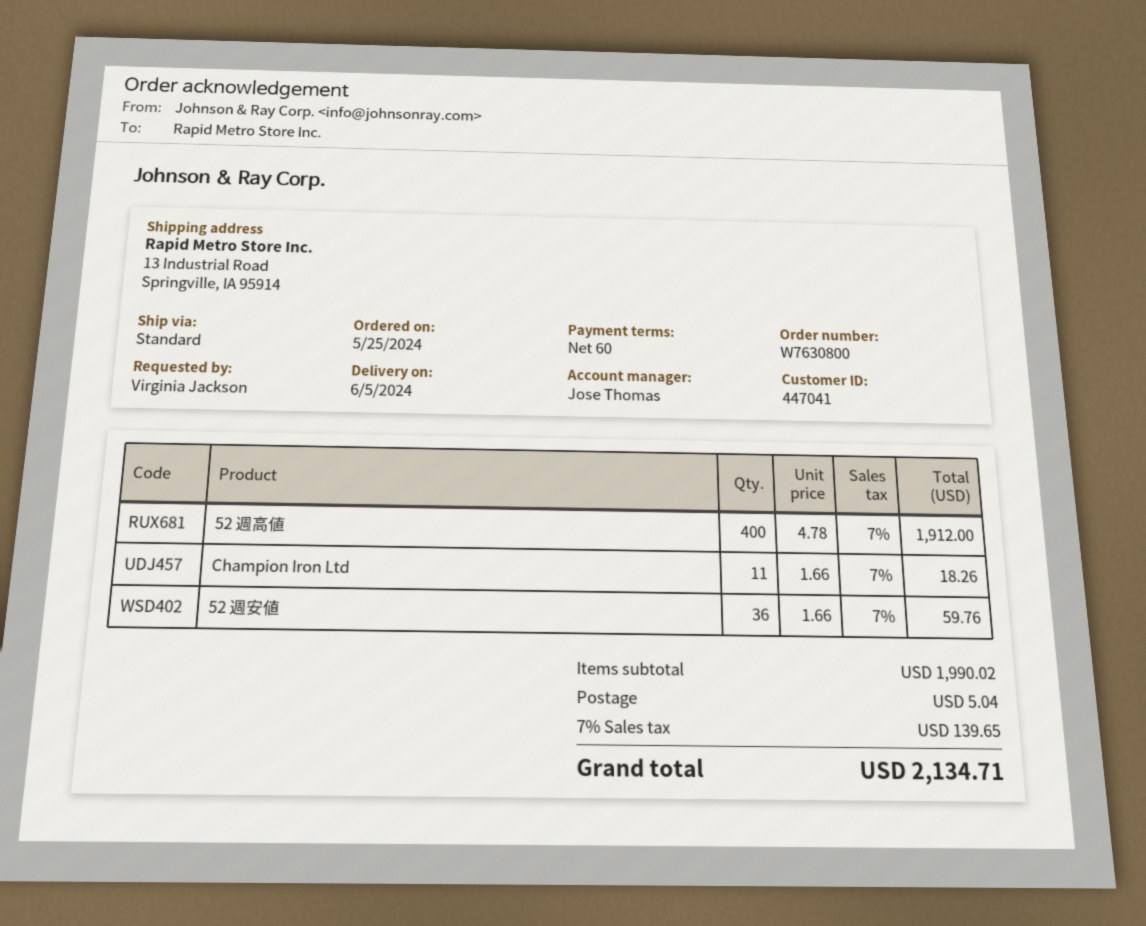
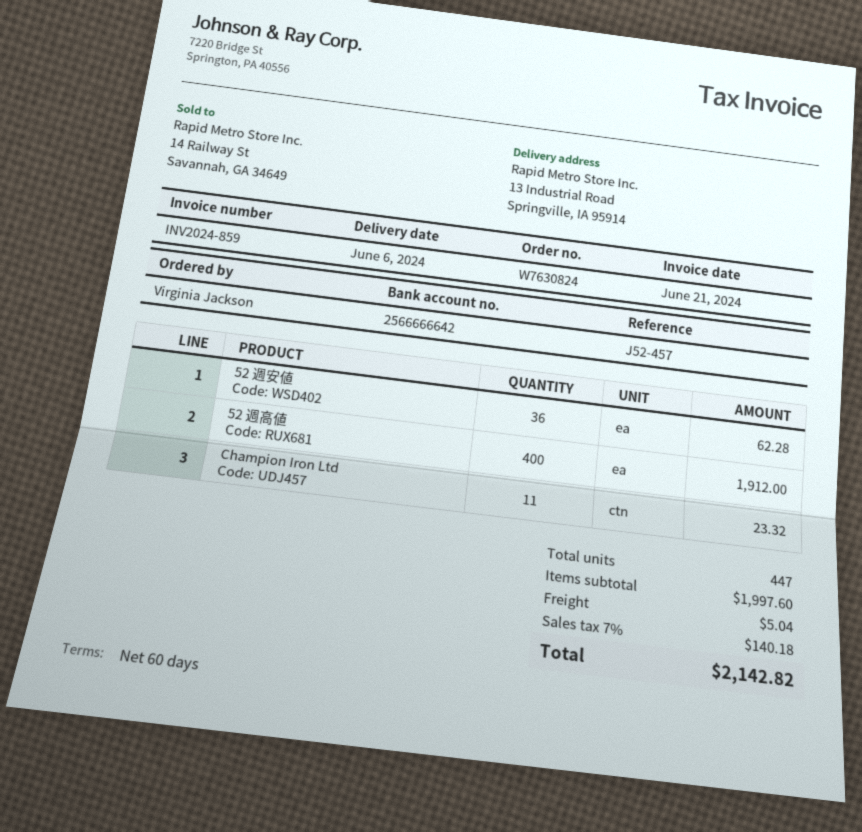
order number: W7630800 -> W7630824
delivery date: 2024-06-05 -> 2024-06-06
Champion Iron Ltd: 11 for 18.26 -> 11 for 23.32
52 週安値: 36 for 59.76 -> 36 for 62.28
subtotal: 1990.02 -> 1997.60
tax: 7% = 139.65 -> 7% = 140.18
total: 2134.71 -> 2142.82

